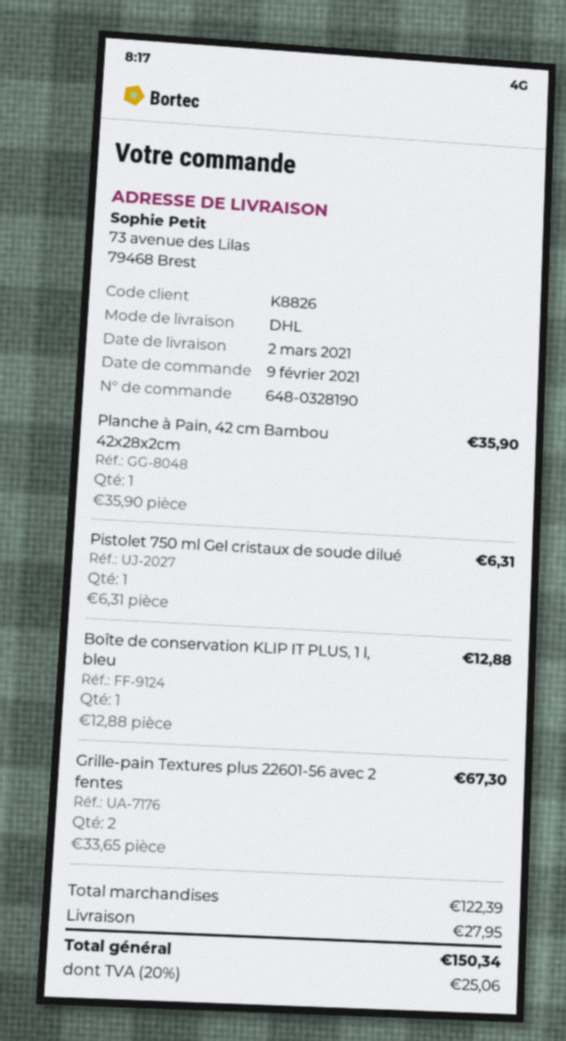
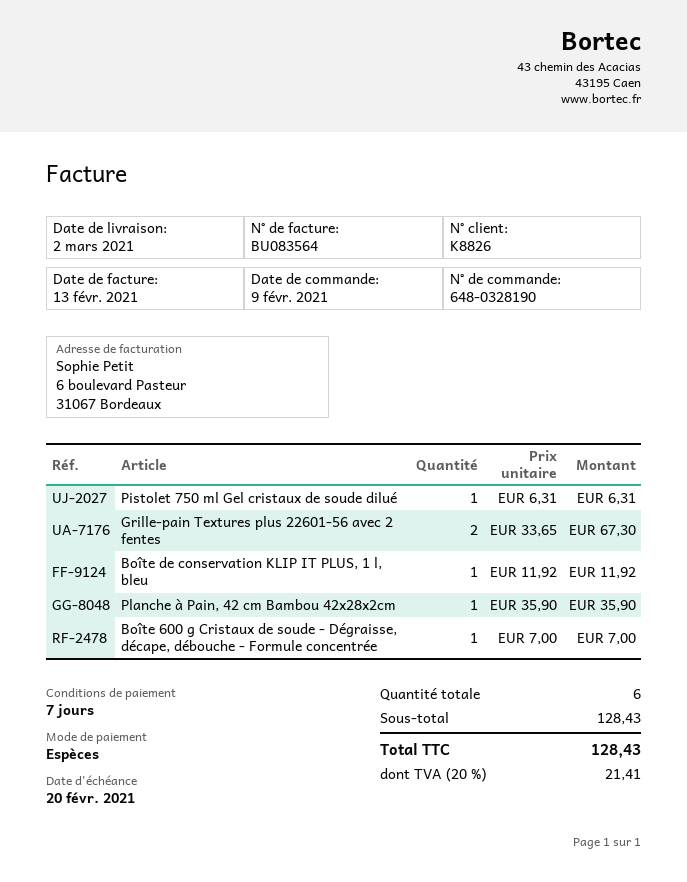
Boîte de conservation KLIP IT PLUS, 1 l, bleu: 1 x 12.88 = 12.88 -> 1 x 11.92 = 11.92
Boîte 600 g Cristaux de soude - Dégraisse, décape, débouche - Formule concentrée: none -> 1 x 7.00 = 7.00
subtotal: 122.39 -> 128.43
shipping: 27.95 -> none
tax: 20% = 25.06 -> 20% = 21.41
total: 150.34 -> 128.43

